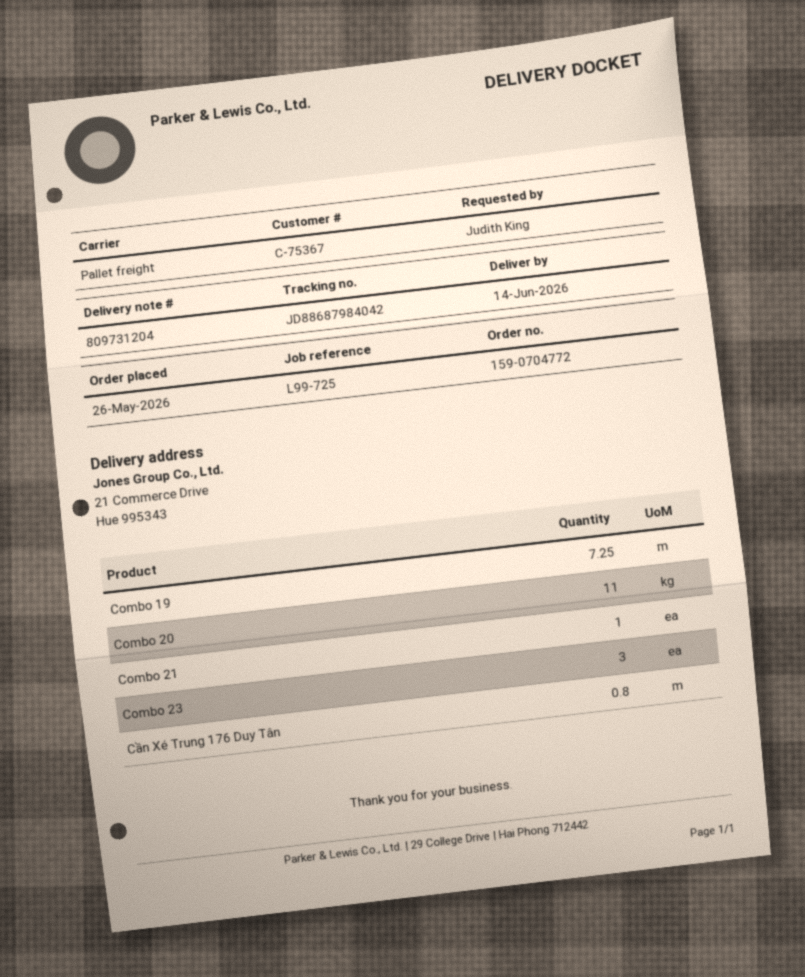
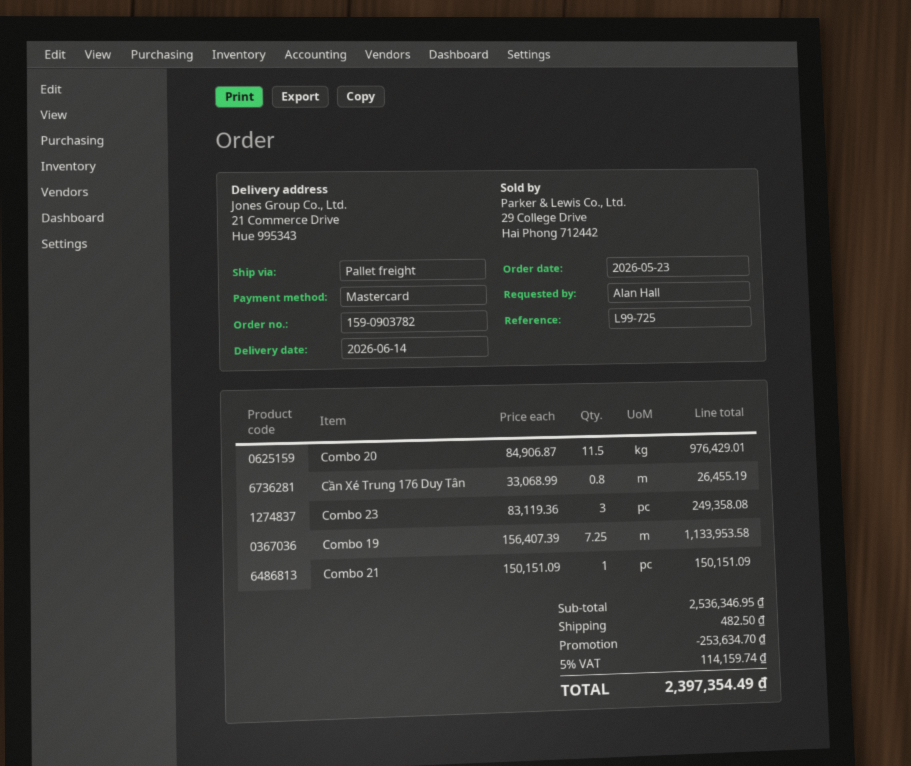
order number: 159-0704772 -> 159-0903782
order date: 2026-05-26 -> 2026-05-23
ordered by: Judith King -> Alan Hall
Combo 20: 11 -> 11.5

